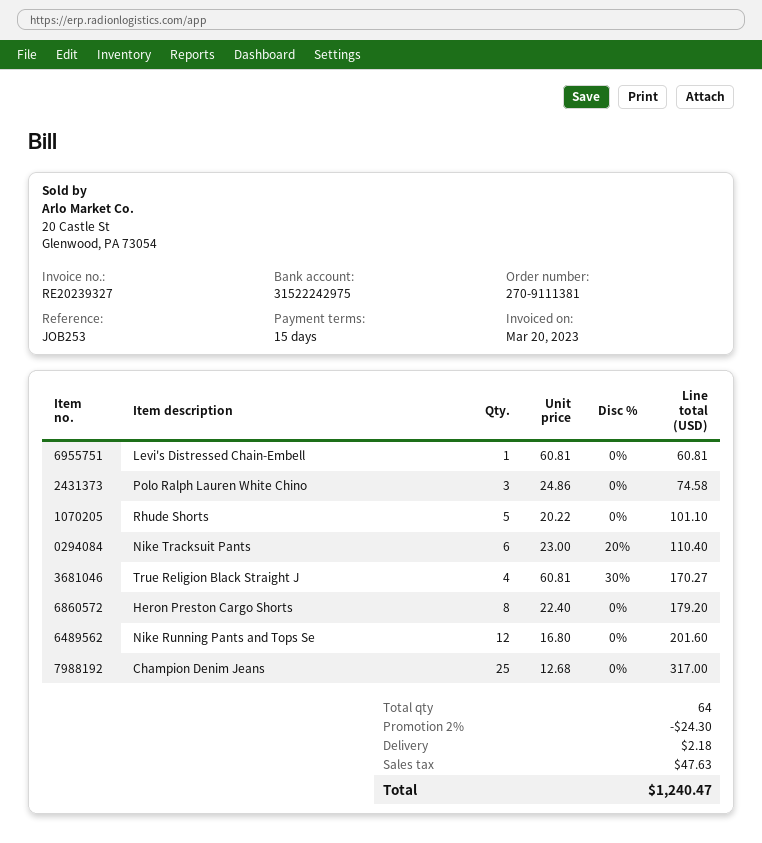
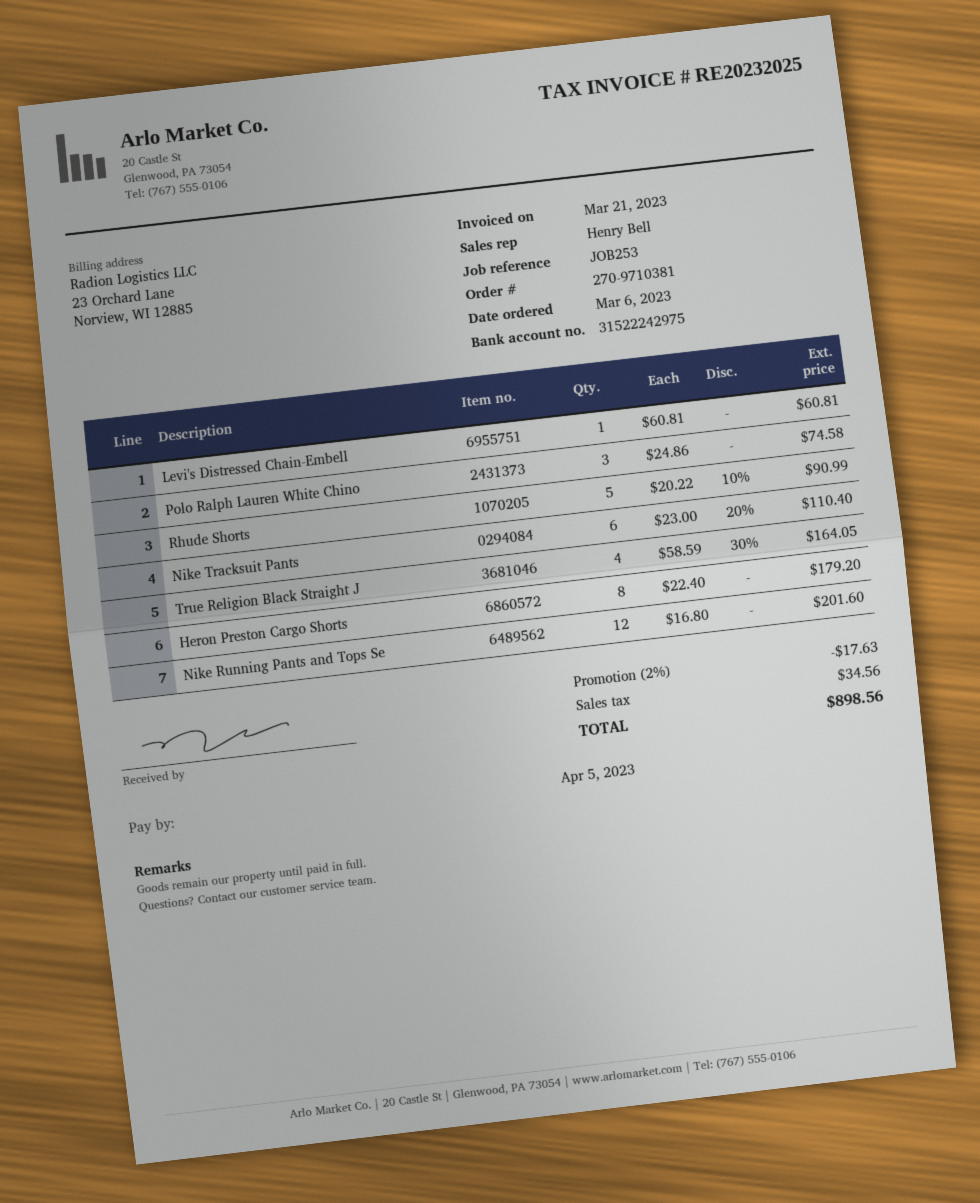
order number: 270-9111381 -> 270-9710381
invoice number: RE20239327 -> RE20232025
invoice date: 2023-03-20 -> 2023-03-21
Rhude Shorts: 5 x 20.22 = 101.10 -> 5 x 20.22 - 10% = 90.99
True Religion Black Straight J: 4 x 60.81 - 30% = 170.27 -> 4 x 58.59 - 30% = 164.05
Champion Denim Jeans: 25 x 12.68 = 317.00 -> none
discount: 2% = 24.30 -> 2% = 17.63
shipping: 2.18 -> none
tax: 47.63 -> 34.56
total: 1240.47 -> 898.56

